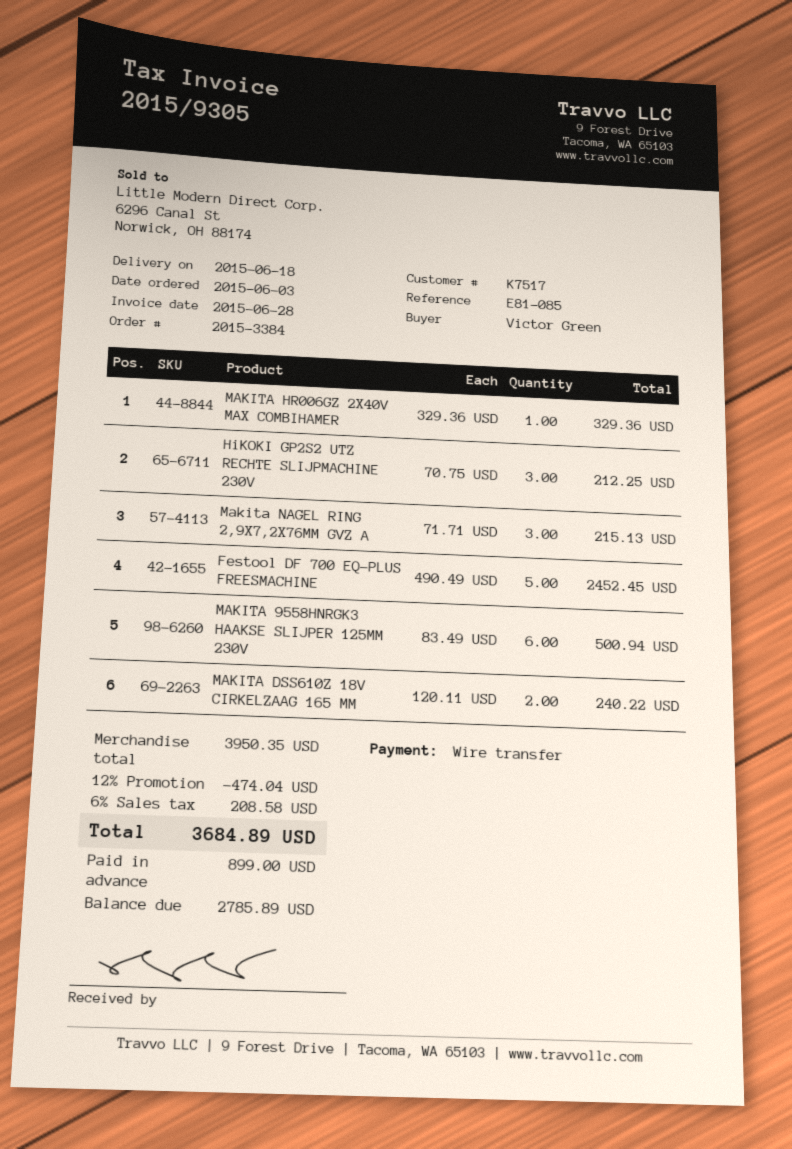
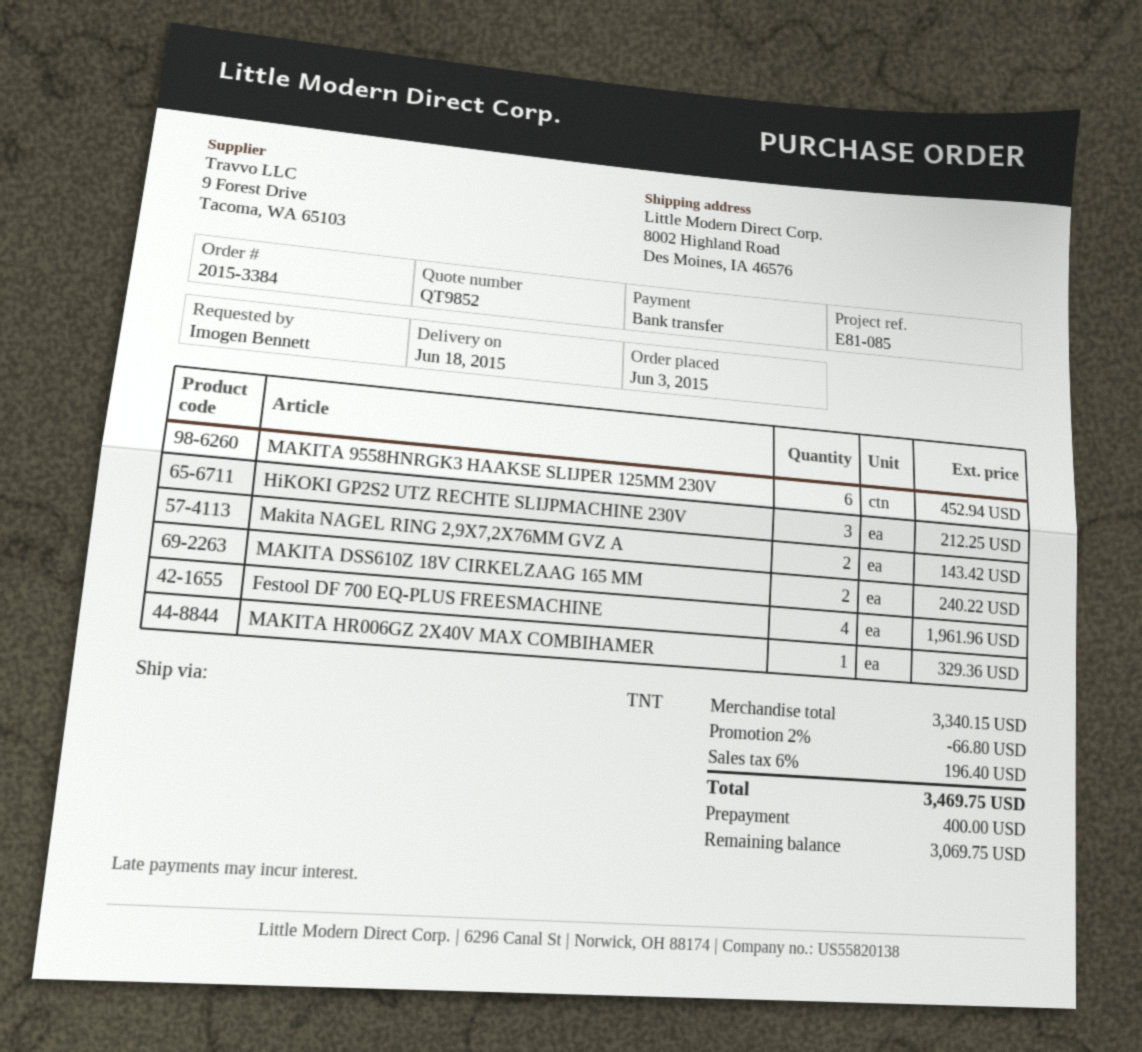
ordered by: Victor Green -> Imogen Bennett
Makita NAGEL RING 2,9X7,2X76MM GVZ A: 3 for 215.13 -> 2 for 143.42
Festool DF 700 EQ-PLUS FREESMACHINE: 5 for 2452.45 -> 4 for 1961.96
MAKITA 9558HNRGK3 HAAKSE SLIJPER 125MM 230V: 6 for 500.94 -> 6 for 452.94
subtotal: 3950.35 -> 3340.15
discount: 12% = 474.04 -> 2% = 66.80
tax: 6% = 208.58 -> 6% = 196.40
total: 3684.89 -> 3469.75
deposit: 899.00 -> 400.00
balance: 2785.89 -> 3069.75

